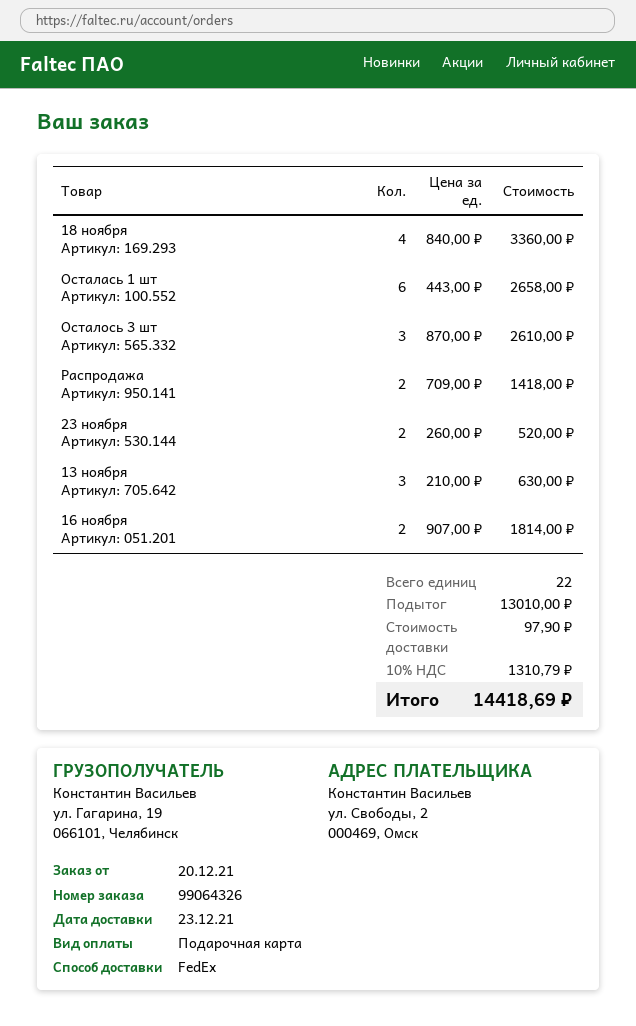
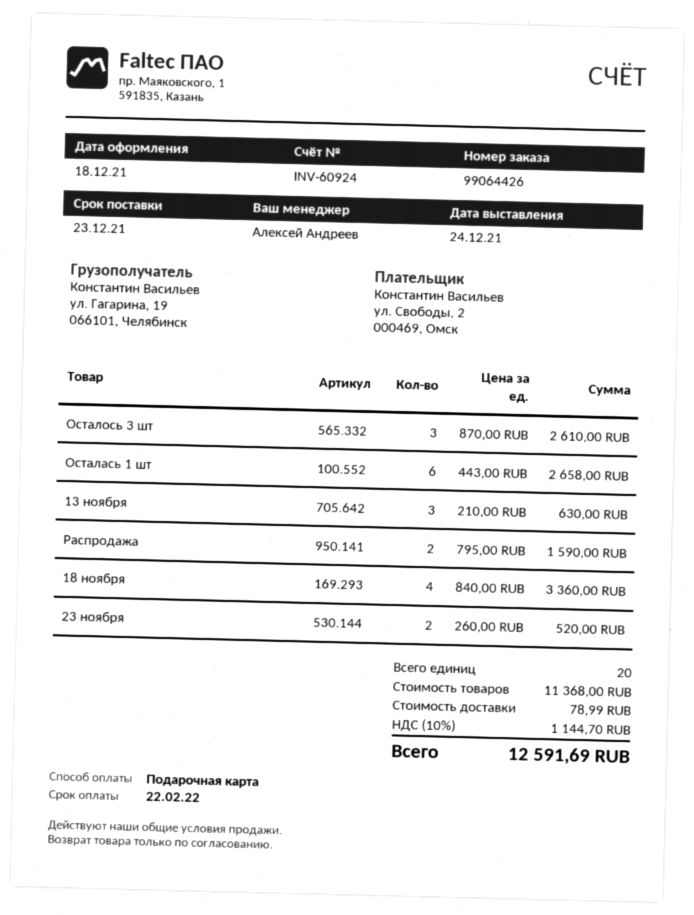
order number: 99064326 -> 99064426
order date: 2021-12-20 -> 2021-12-18
Распродажа: 2 x 709.00 = 1418.00 -> 2 x 795.00 = 1590.00
16 ноября: 2 x 907.00 = 1814.00 -> none
total quantity: 22 -> 20
subtotal: 13010.00 -> 11368.00
shipping: 97.90 -> 78.99
tax: 10% = 1310.79 -> 10% = 1144.70
total: 14418.69 -> 12591.69

